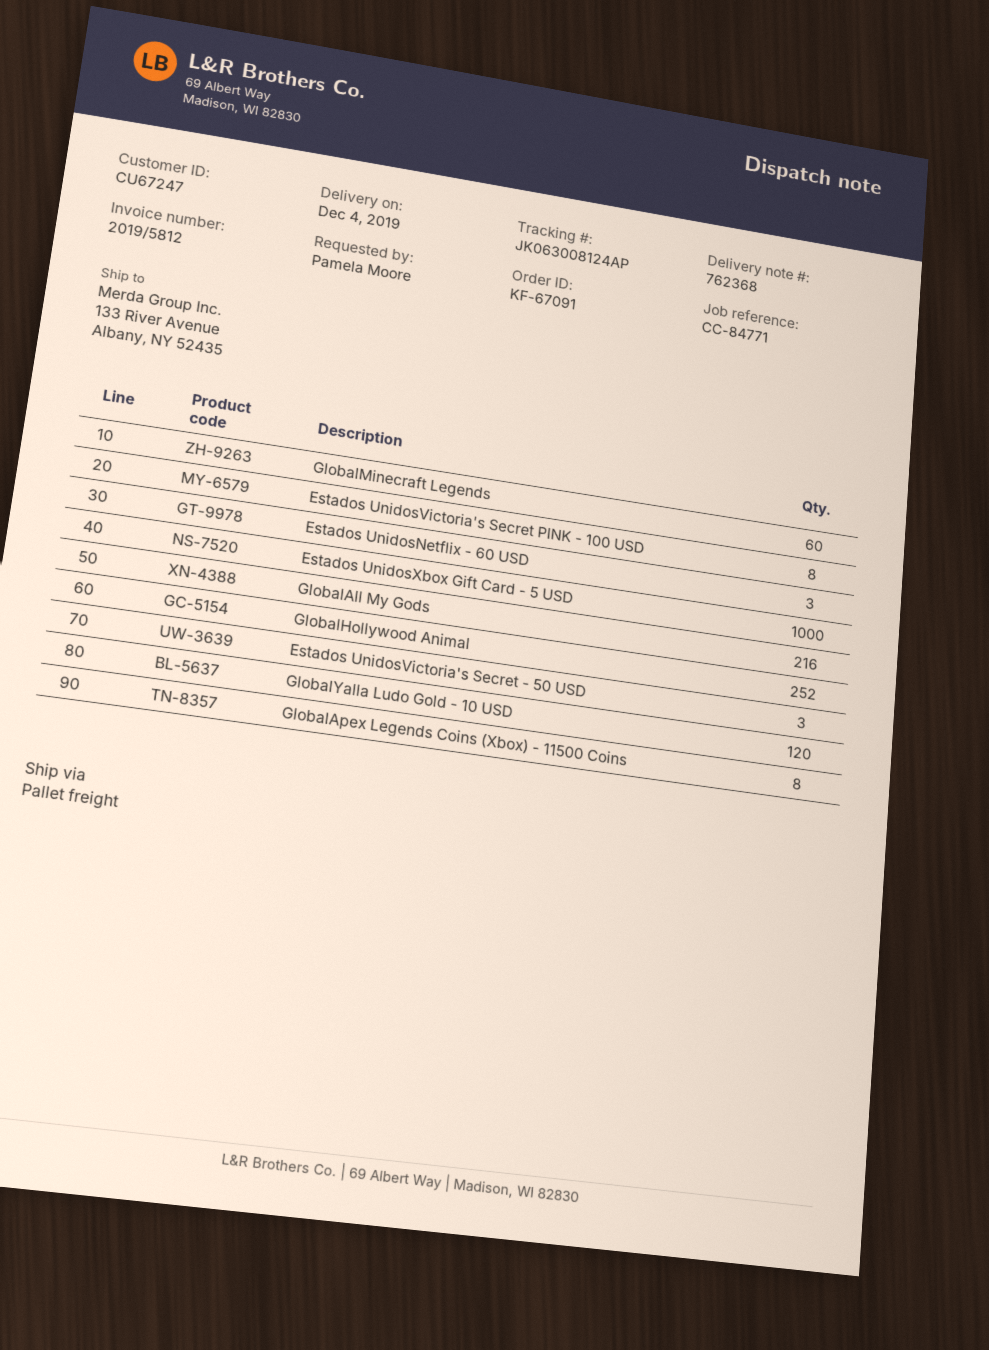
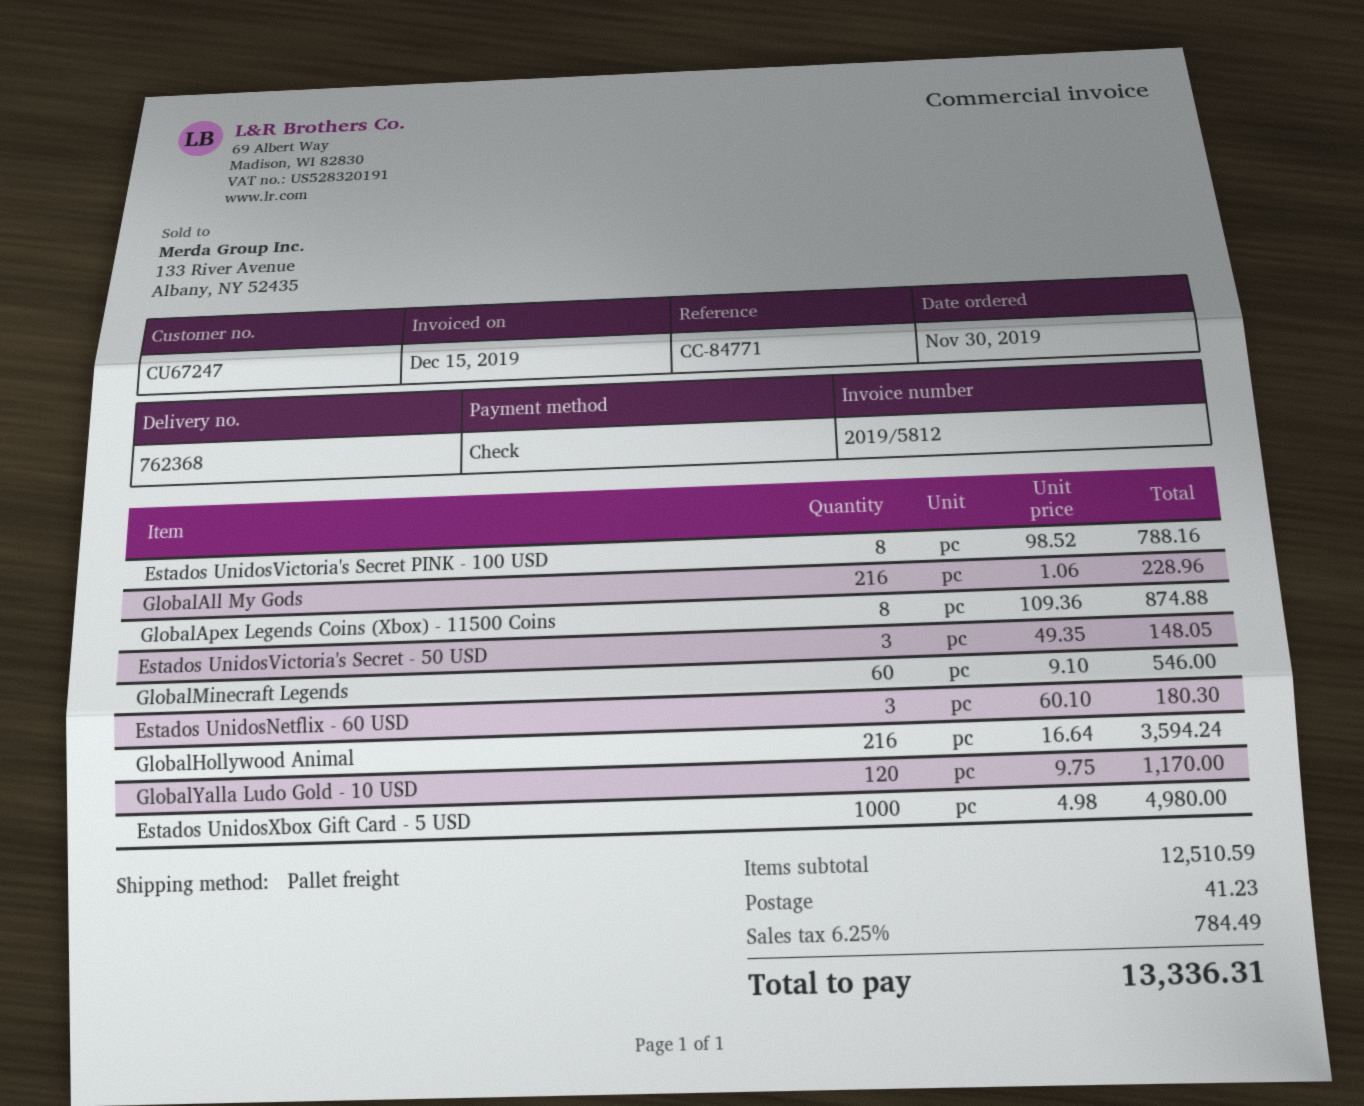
GlobalHollywood Animal: 252 -> 216

